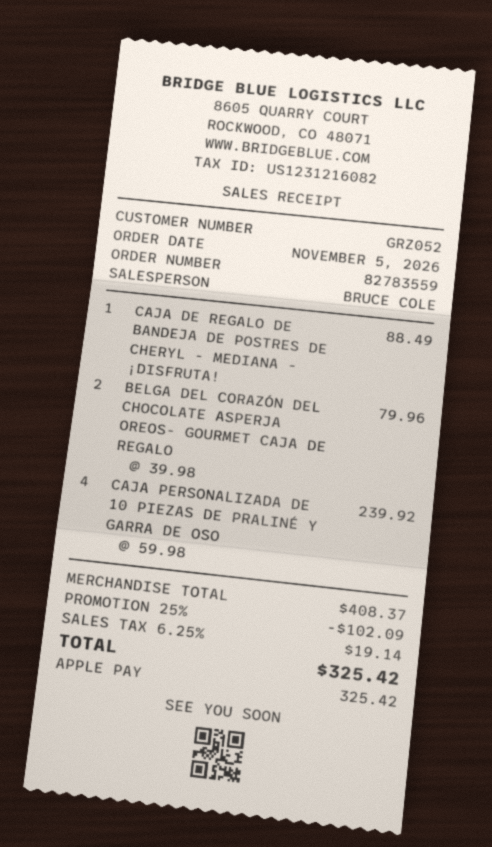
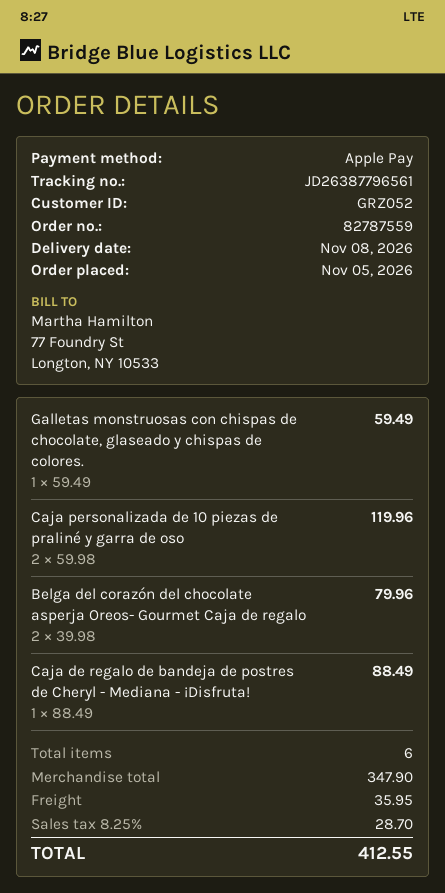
order number: 82783559 -> 82787559
CAJA PERSONALIZADA DE 10 PIEZAS DE PRALINÉ Y GARRA DE OSO: 4 x 59.98 = 239.92 -> 2 x 59.98 = 119.96
Galletas monstruosas con chispas de chocolate, glaseado y chispas de colores.: none -> 1 x 59.49 = 59.49
subtotal: 408.37 -> 347.90
discount: 25% = 102.09 -> none
shipping: none -> 35.95
tax: 6.25% = 19.14 -> 8.25% = 28.70
total: 325.42 -> 412.55

